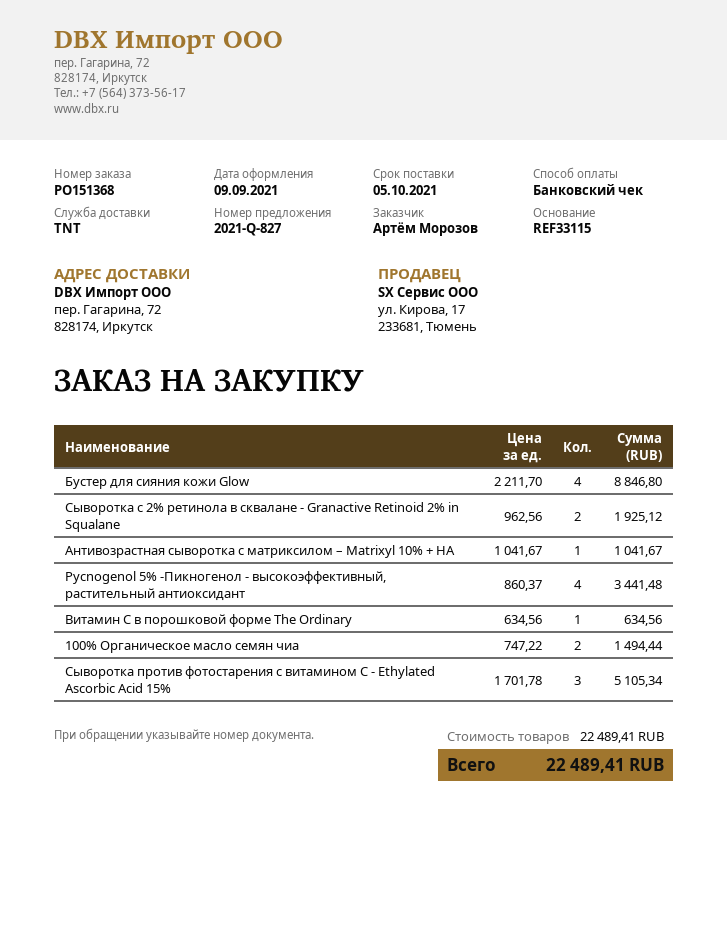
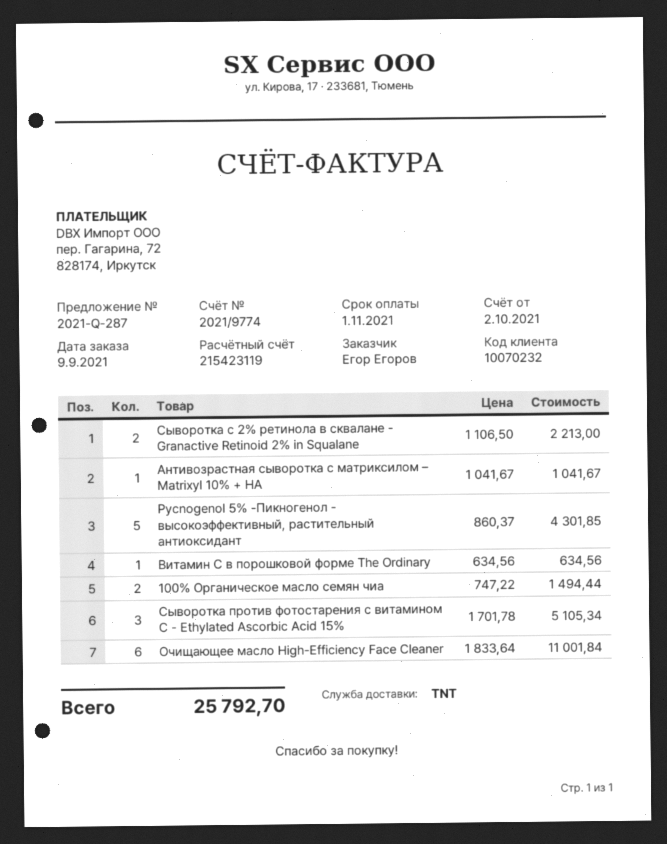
quote number: 2021-Q-827 -> 2021-Q-287
ordered by: Артём Морозов -> Егор Егоров
Бустер для сияния кожи Glow: 4 x 2211.70 = 8846.80 -> none
Сыворотка с 2% ретинола в сквалане - Granactive Retinoid 2% in Squalane: 2 x 962.56 = 1925.12 -> 2 x 1106.50 = 2213.00
Pycnogenol 5% -Пикногенол - высокоэффективный, растительный антиоксидант: 4 x 860.37 = 3441.48 -> 5 x 860.37 = 4301.85
Очищающее масло High-Efficiency Face Cleaner: none -> 6 x 1833.64 = 11001.84
total: 22489.41 -> 25792.70

